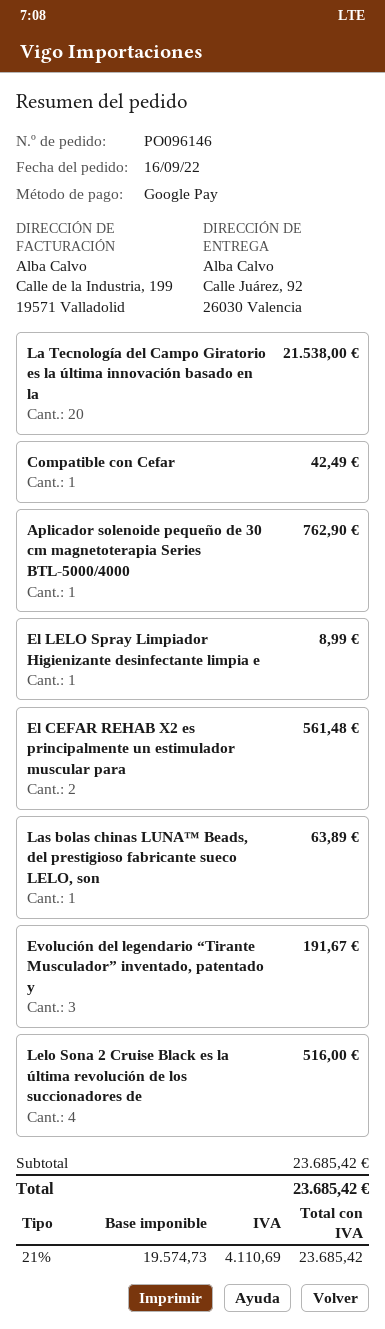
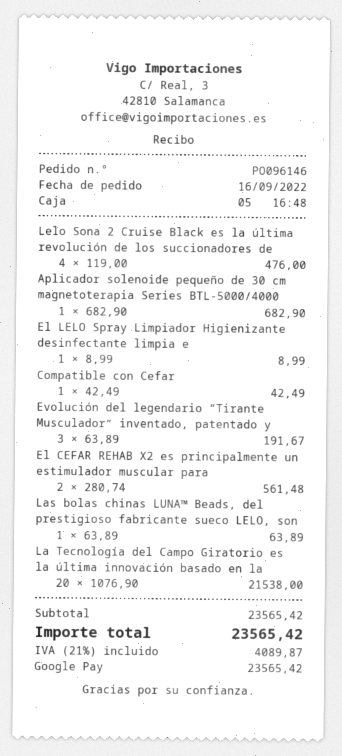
Aplicador solenoide pequeño de 30 cm magnetoterapia Series BTL-5000/4000: 1 for 762.90 -> 1 for 682.90
Lelo Sona 2 Cruise Black es la última revolución de los succionadores de: 4 for 516.00 -> 4 for 476.00
subtotal: 23685.42 -> 23565.42
tax: 21% = 4110.69 -> 21% = 4089.87
total: 23685.42 -> 23565.42

